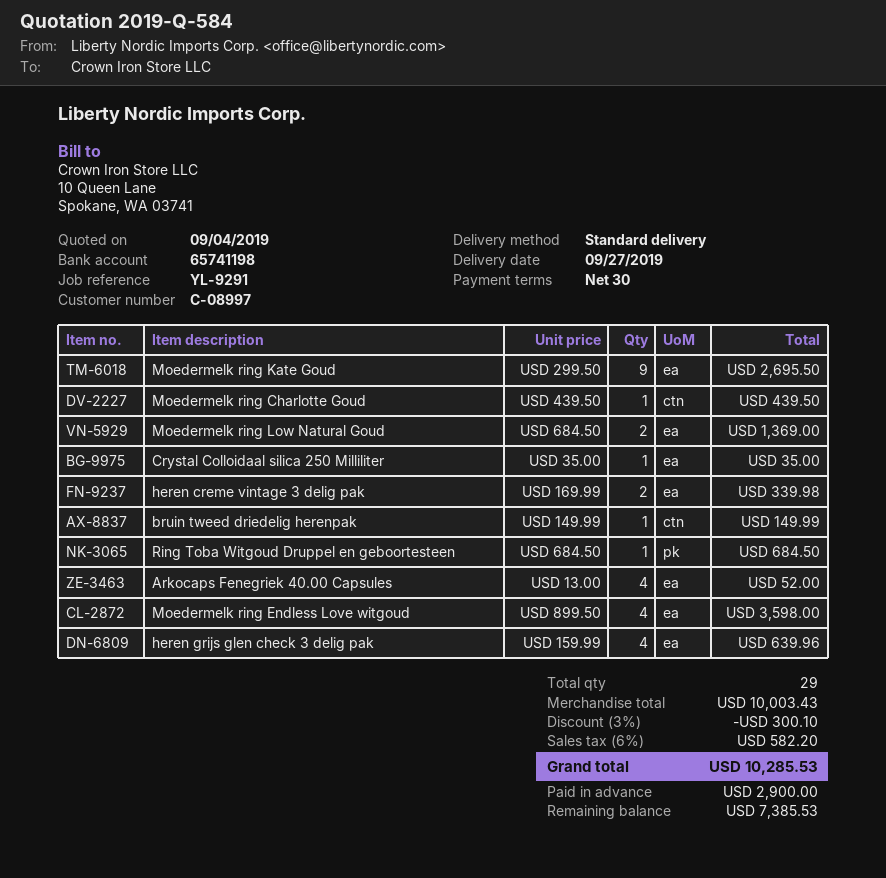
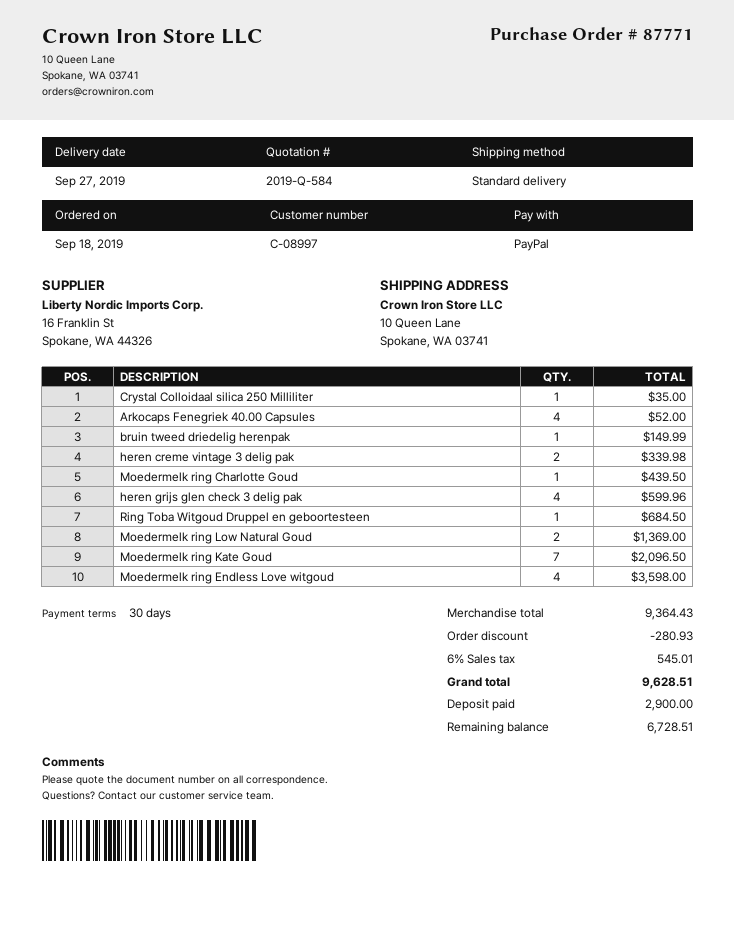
Moedermelk ring Kate Goud: 9 for 2695.50 -> 7 for 2096.50
heren grijs glen check 3 delig pak: 4 for 639.96 -> 4 for 599.96
subtotal: 10003.43 -> 9364.43
discount: 300.10 -> 280.93
tax: 6% = 582.20 -> 6% = 545.01
total: 10285.53 -> 9628.51
balance: 7385.53 -> 6728.51

